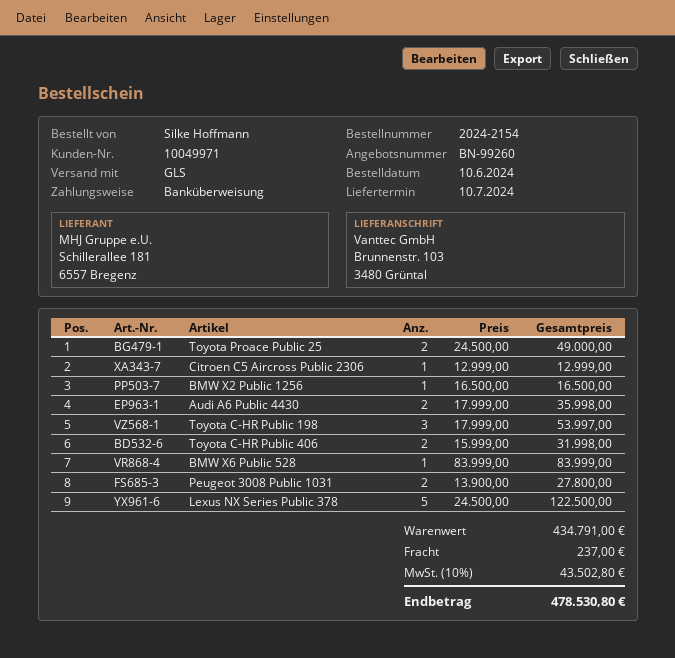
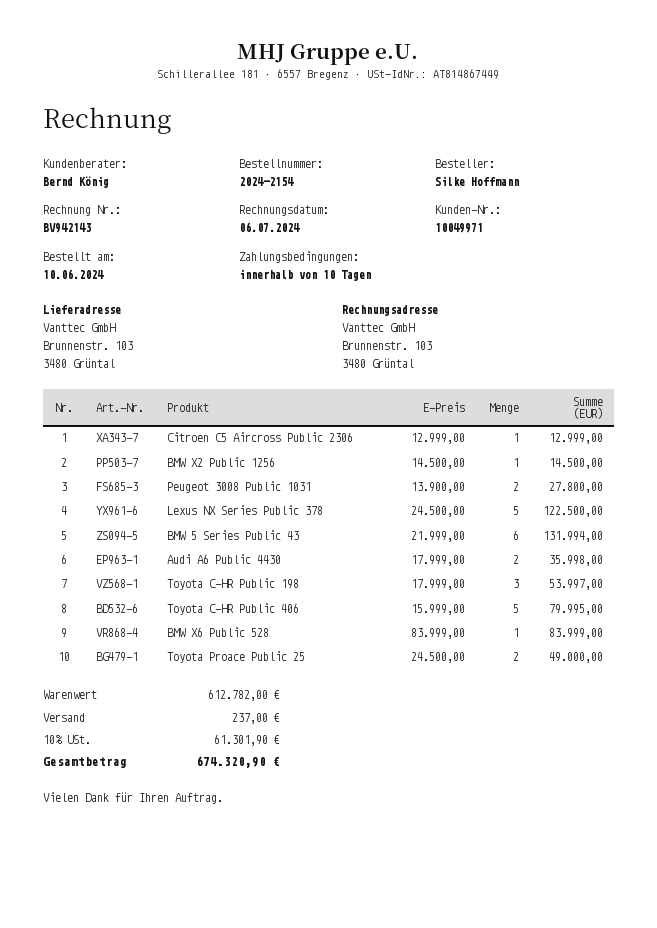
BMW X2 Public 1256: 1 x 16500.00 = 16500.00 -> 1 x 14500.00 = 14500.00
Toyota C-HR Public 406: 2 x 15999.00 = 31998.00 -> 5 x 15999.00 = 79995.00
BMW 5 Series Public 43: none -> 6 x 21999.00 = 131994.00
subtotal: 434791.00 -> 612782.00
tax: 10% = 43502.80 -> 10% = 61301.90
total: 478530.80 -> 674320.90

